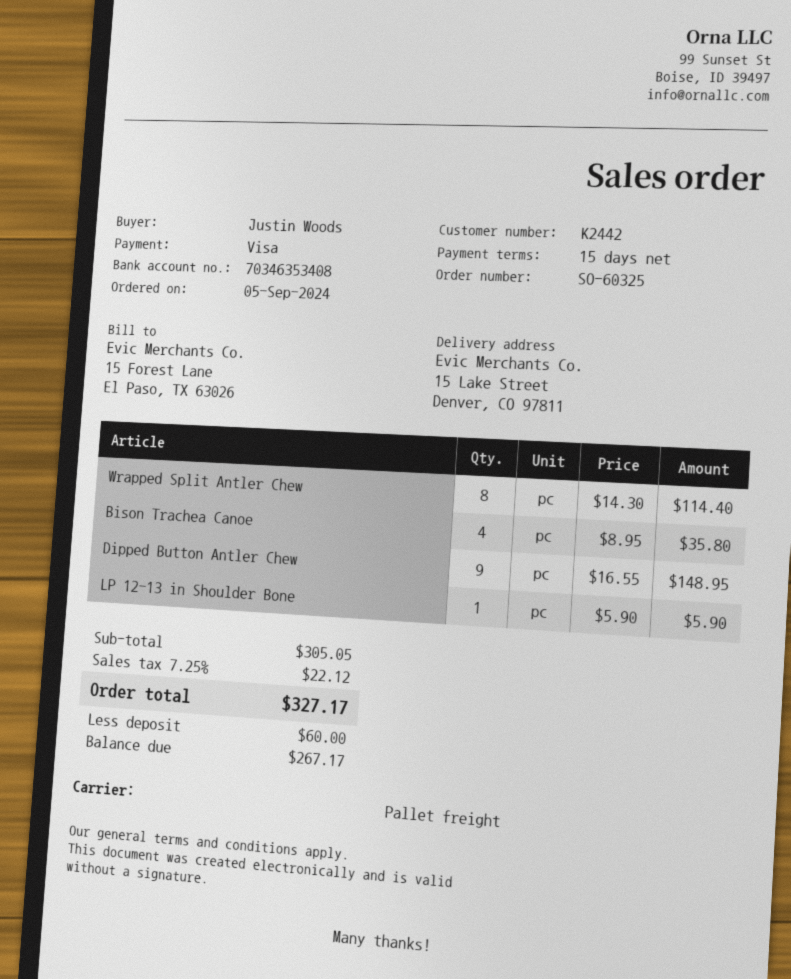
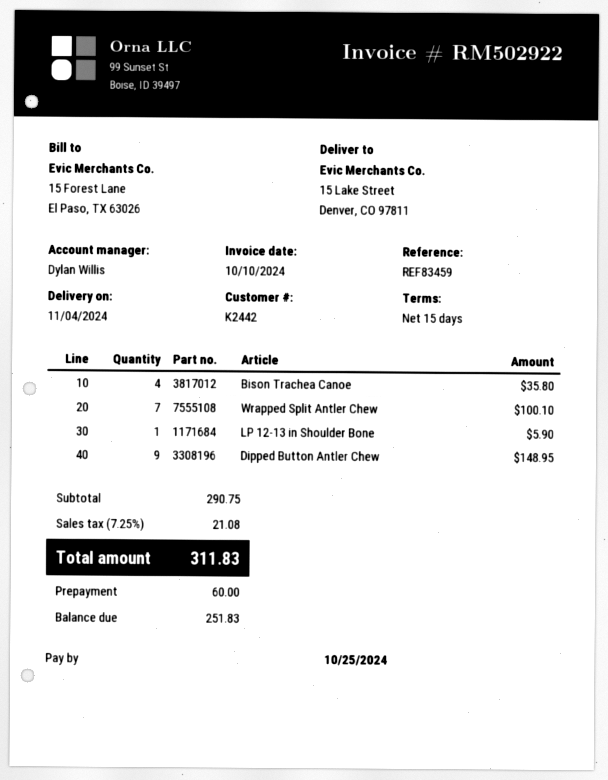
Wrapped Split Antler Chew: 8 for 114.40 -> 7 for 100.10
subtotal: 305.05 -> 290.75
tax: 7.25% = 22.12 -> 7.25% = 21.08
total: 327.17 -> 311.83
balance: 267.17 -> 251.83

